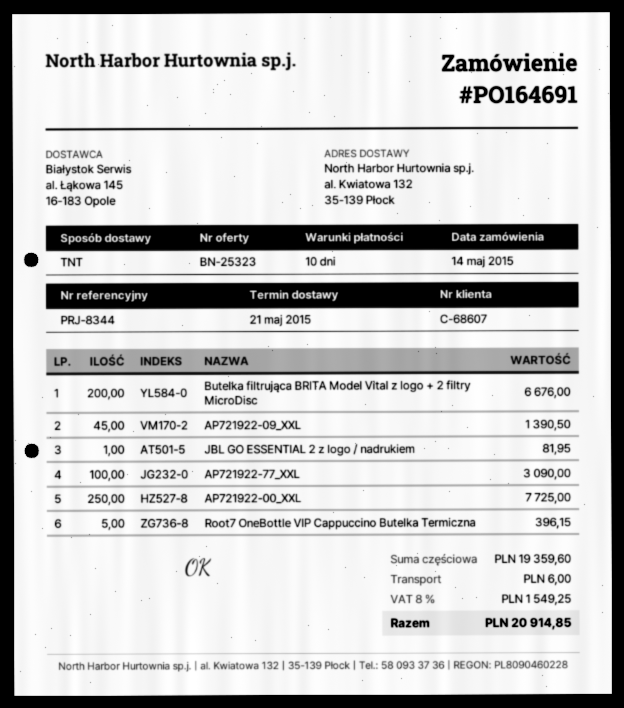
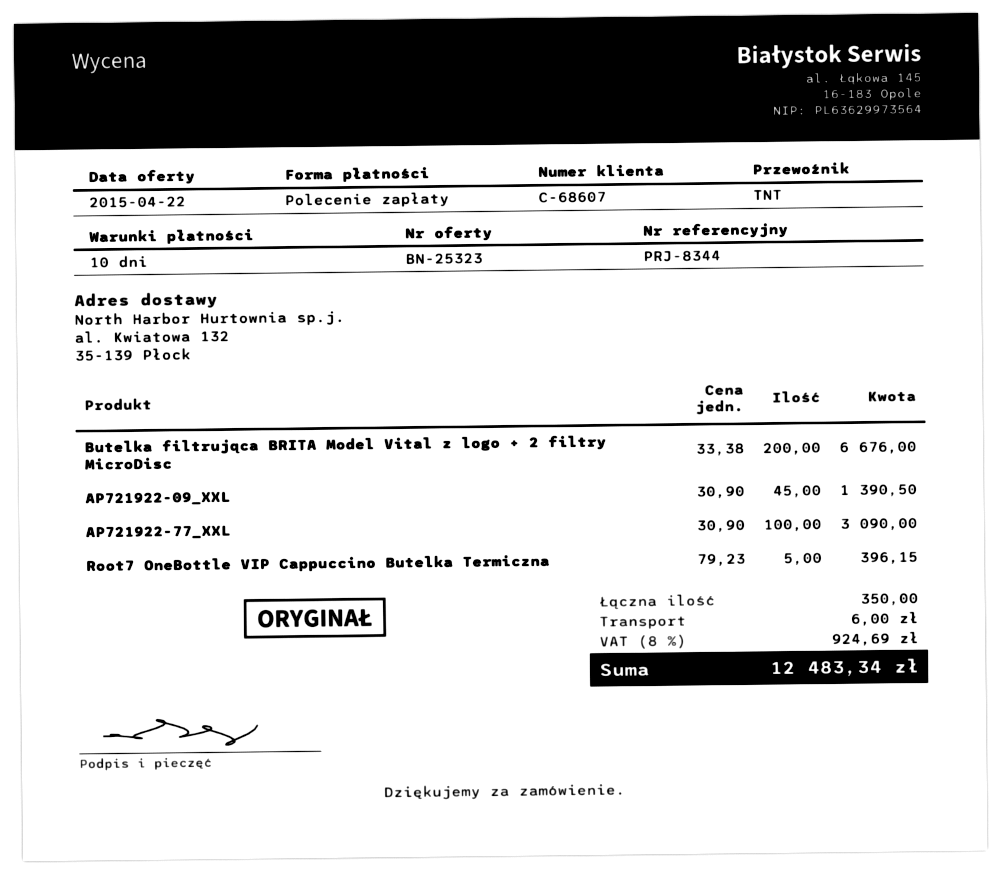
JBL GO ESSENTIAL 2 z logo / nadrukiem: 1 for 81.95 -> none
AP721922-00_XXL: 250 for 7725.00 -> none
tax: 8% = 1549.25 -> 8% = 924.69
total: 20914.85 -> 12483.34

